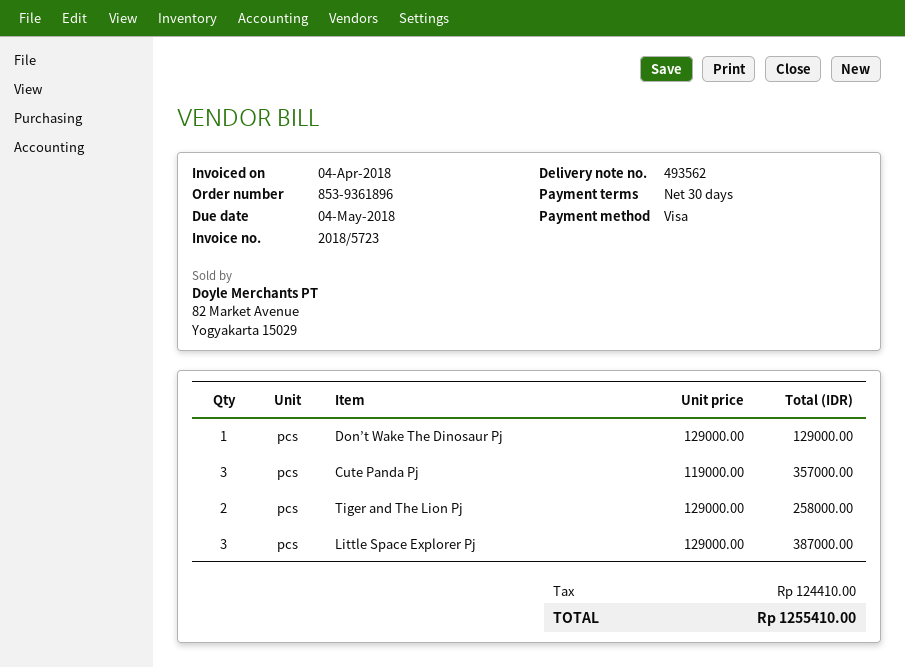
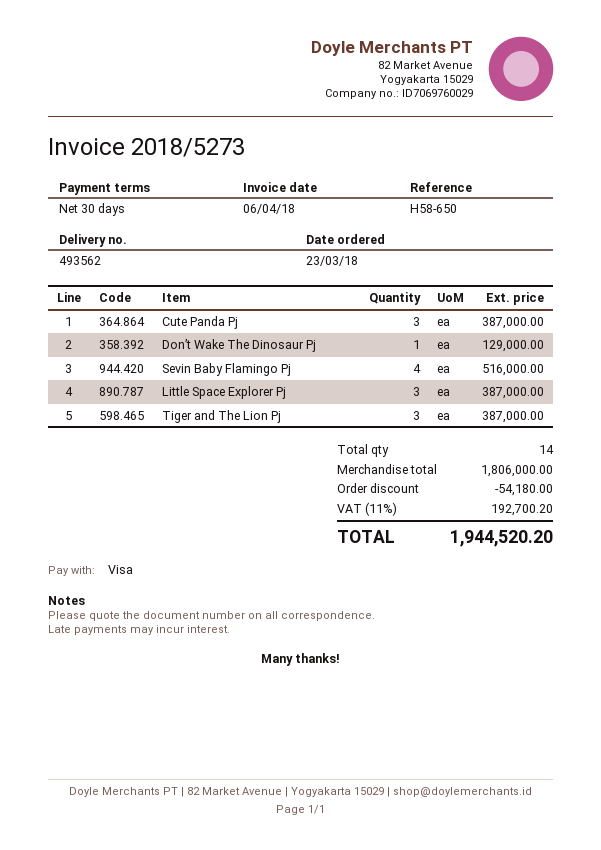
invoice number: 2018/5723 -> 2018/5273
invoice date: 2018-04-04 -> 2018-04-06
Cute Panda Pj: 3 for 357000.00 -> 3 for 387000.00
Tiger and The Lion Pj: 2 for 258000.00 -> 3 for 387000.00
Sevin Baby Flamingo Pj: none -> 4 for 516000.00
discount: none -> 54180.00
tax: 124410.00 -> 192700.20
total: 1255410.00 -> 1944520.20

